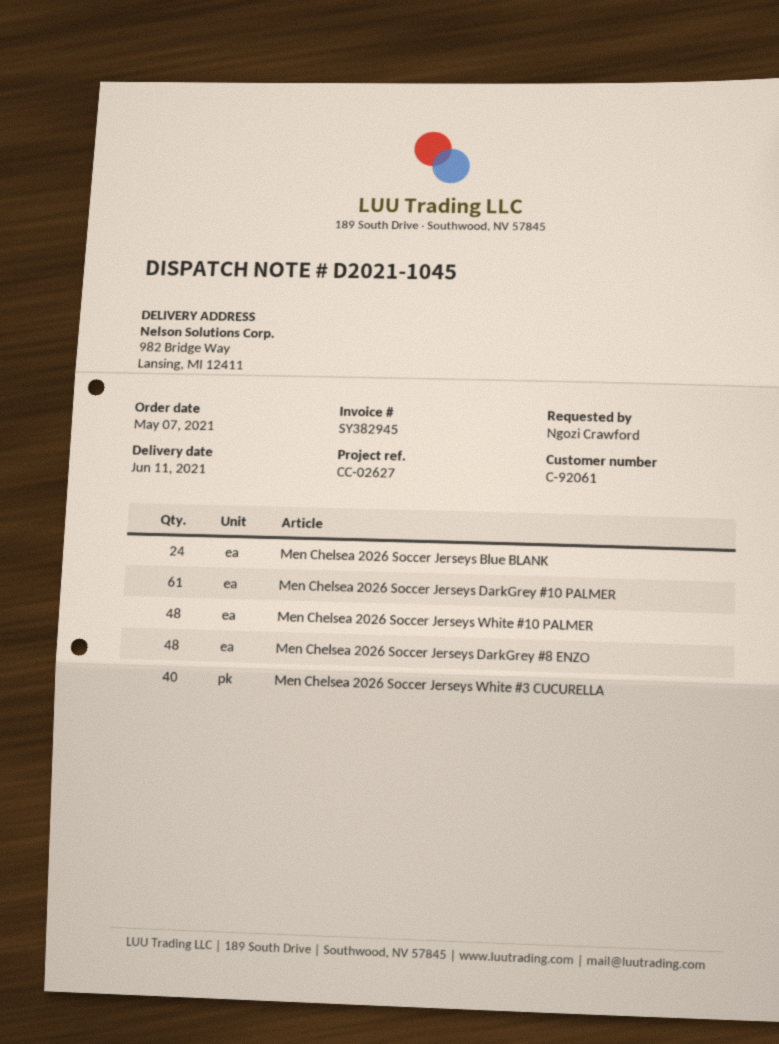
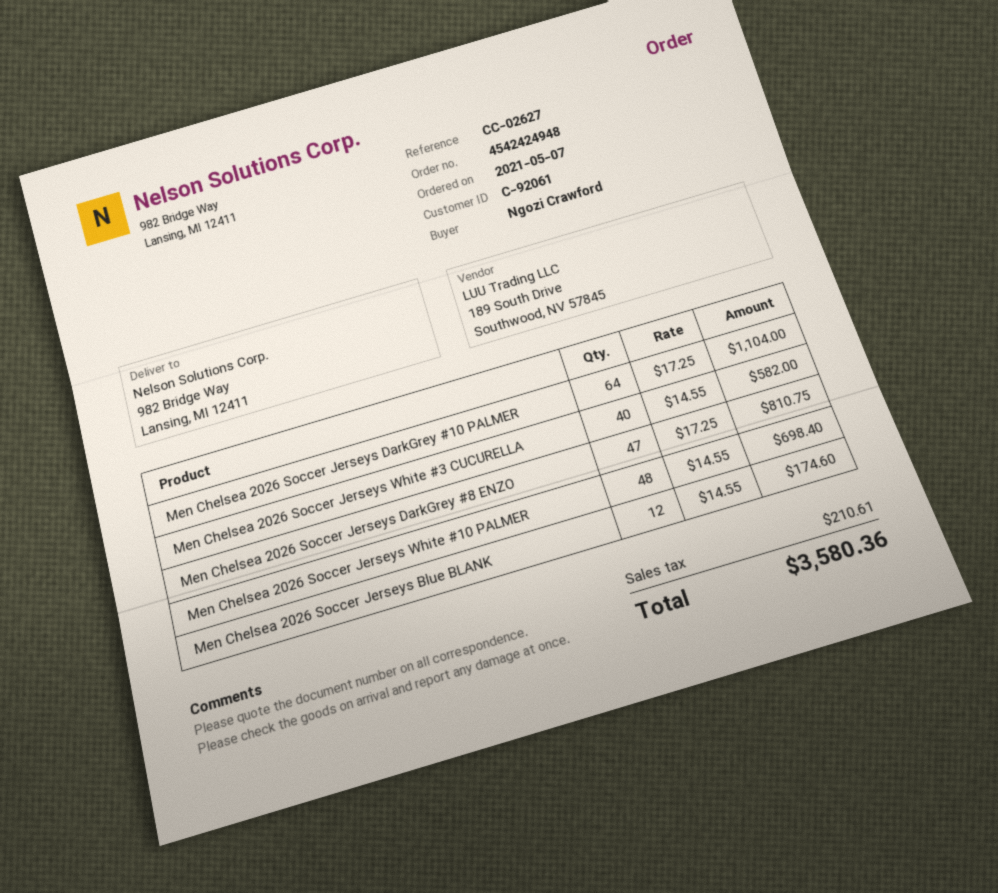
Men Chelsea 2026 Soccer Jerseys Blue BLANK: 24 -> 12
Men Chelsea 2026 Soccer Jerseys DarkGrey #10 PALMER: 61 -> 64
Men Chelsea 2026 Soccer Jerseys DarkGrey #8 ENZO: 48 -> 47

